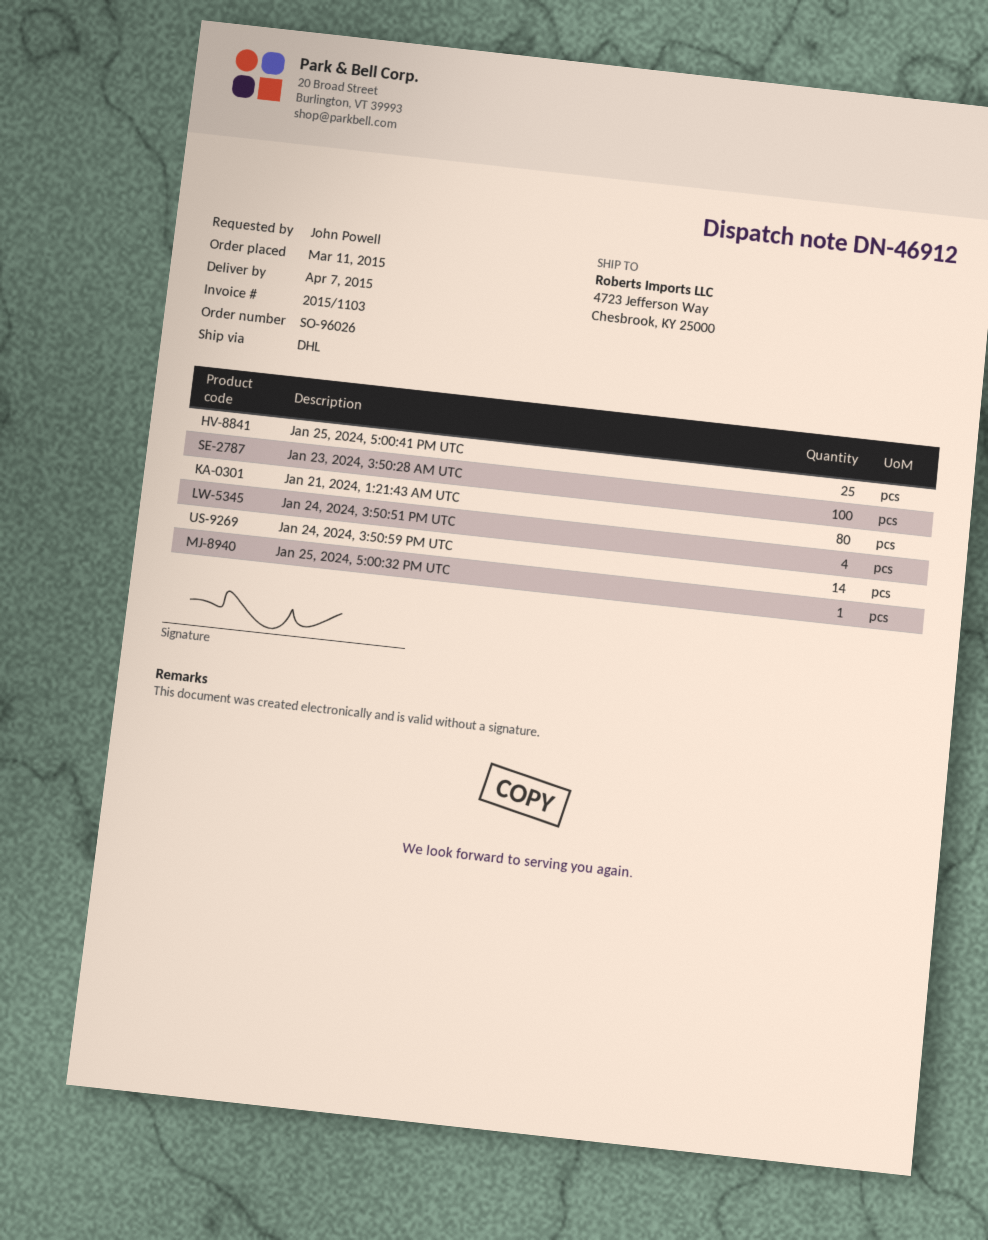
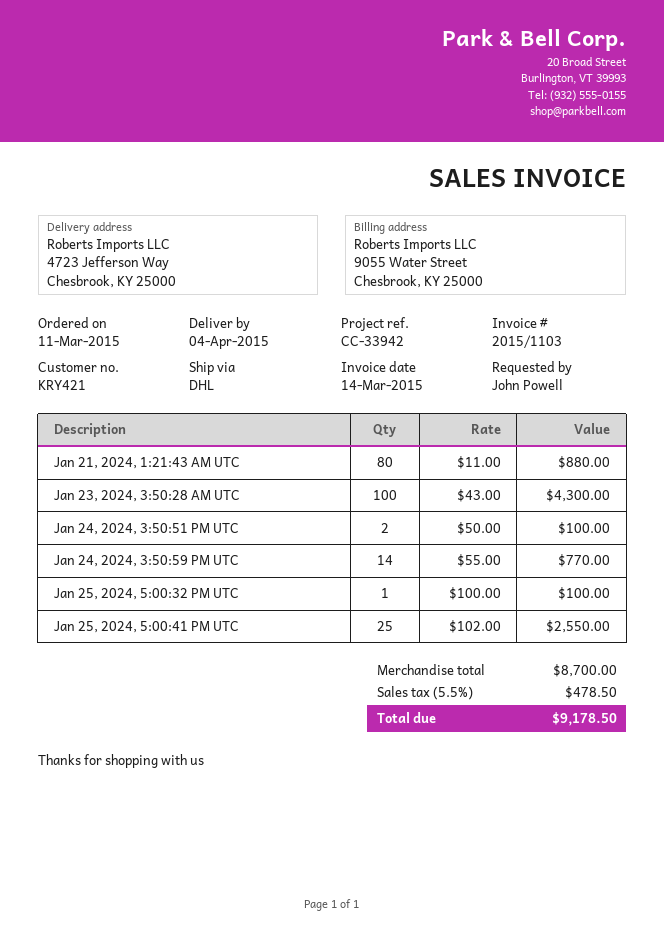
delivery date: 2015-04-07 -> 2015-04-04
Jan 24, 2024, 3:50:51 PM UTC: 4 -> 2

